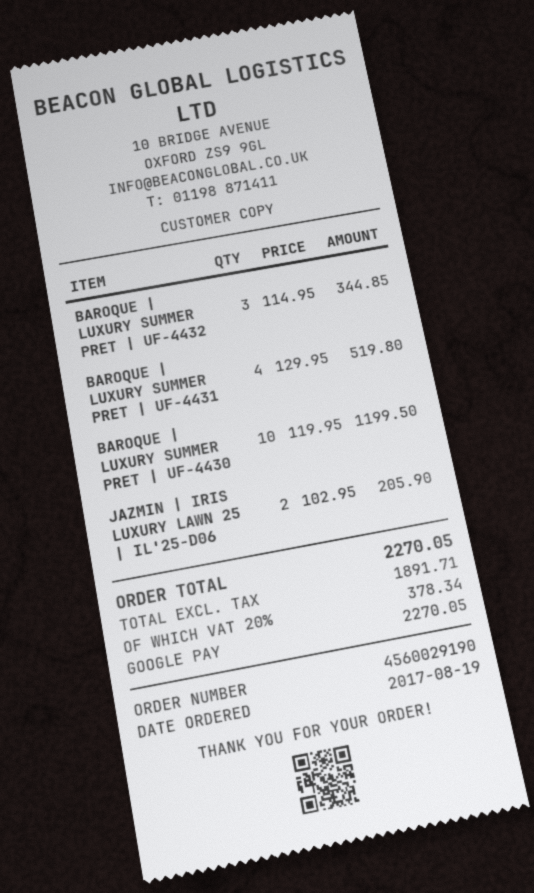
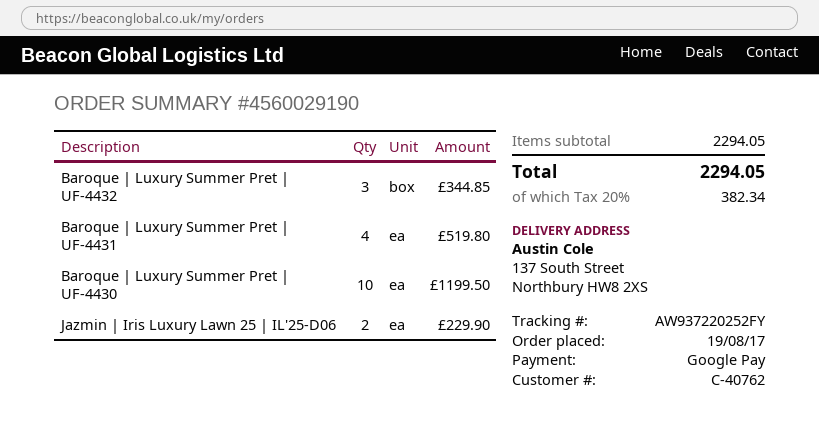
JAZMIN | IRIS LUXURY LAWN 25 | IL'25-D06: 2 for 205.90 -> 2 for 229.90
tax: 20% = 378.34 -> 20% = 382.34
total: 2270.05 -> 2294.05

